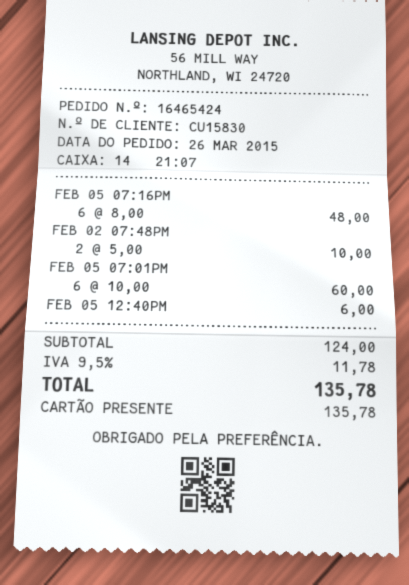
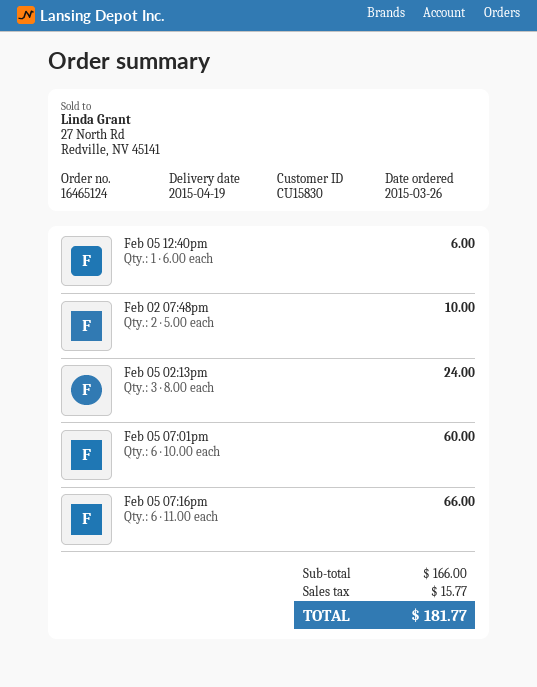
order number: 16465424 -> 16465124
FEB 05 07:16PM: 6 x 8.00 = 48.00 -> 6 x 11.00 = 66.00
Feb 05 02:13pm: none -> 3 x 8.00 = 24.00
subtotal: 124.00 -> 166.00
tax: 11.78 -> 15.77
total: 135.78 -> 181.77

